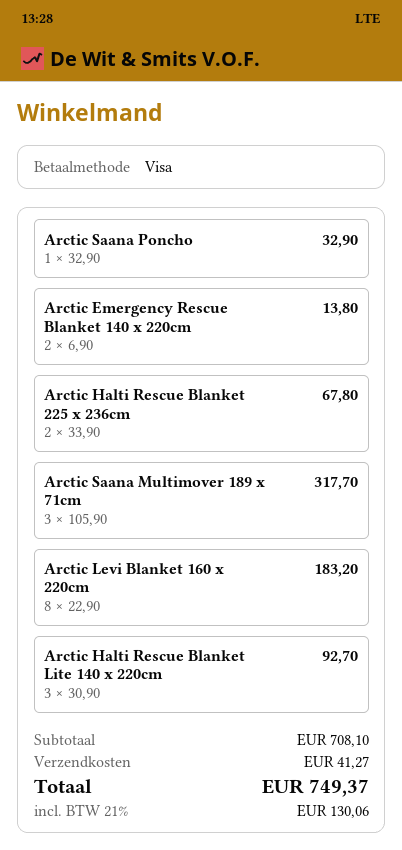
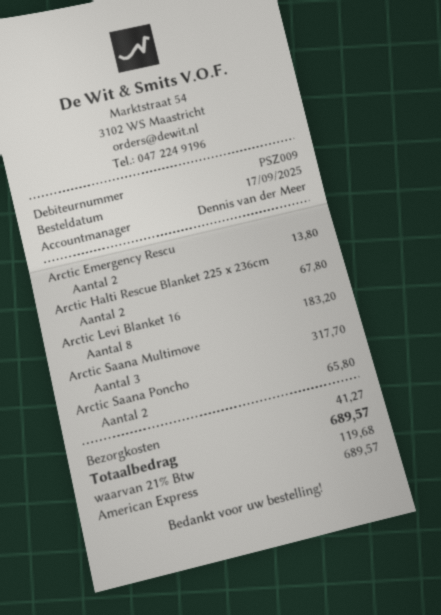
payment method: Visa -> American Express
Arctic Saana Poncho: 1 for 32.90 -> 2 for 65.80
Arctic Halti Rescue Blanket Lite 140 x 220cm: 3 for 92.70 -> none
tax: 21% = 130.06 -> 21% = 119.68
total: 749.37 -> 689.57

